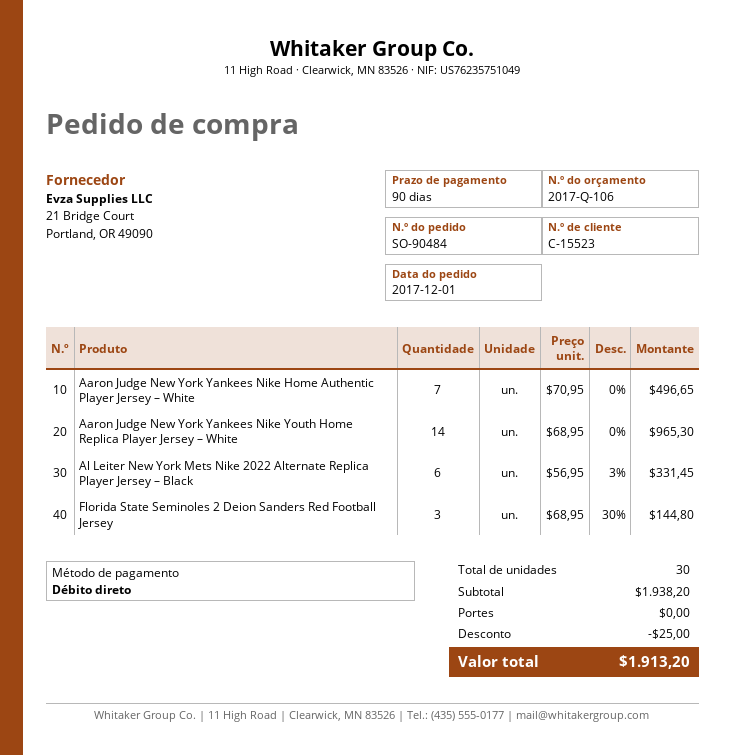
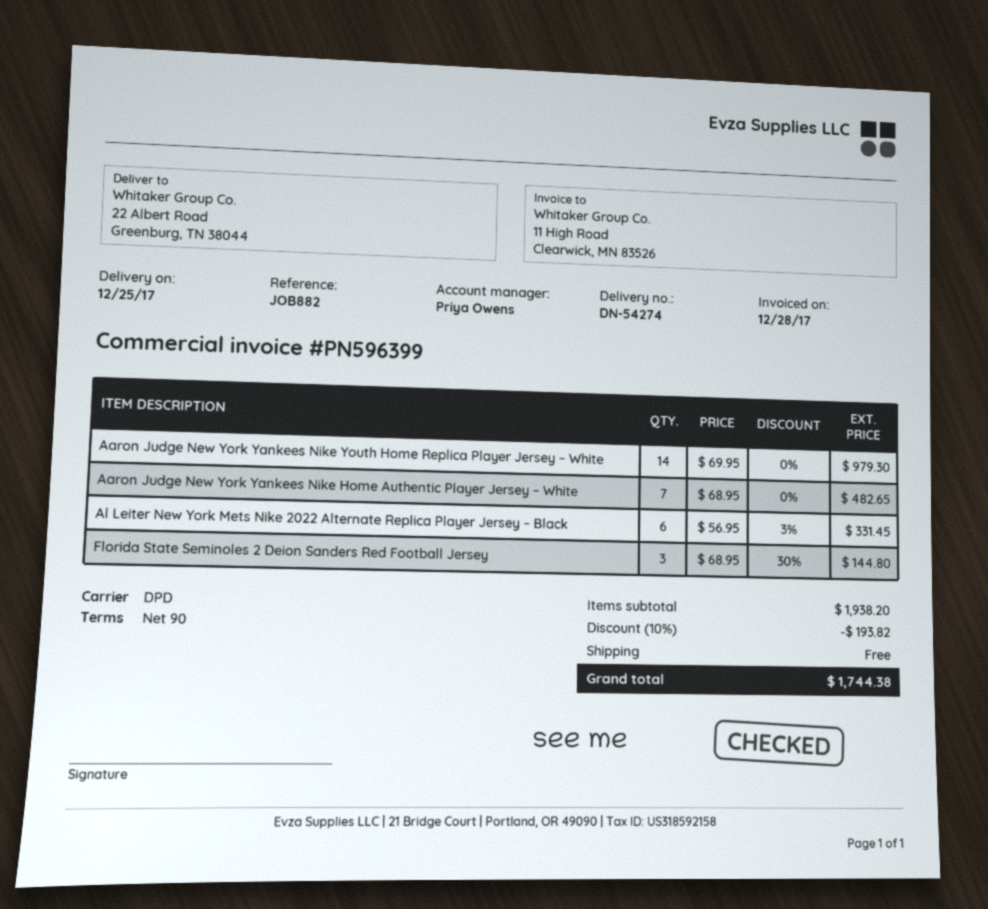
Aaron Judge New York Yankees Nike Home Authentic Player Jersey – White: 7 x 70.95 = 496.65 -> 7 x 68.95 = 482.65
Aaron Judge New York Yankees Nike Youth Home Replica Player Jersey – White: 14 x 68.95 = 965.30 -> 14 x 69.95 = 979.30
discount: 25.00 -> 193.82
total: 1913.20 -> 1744.38

